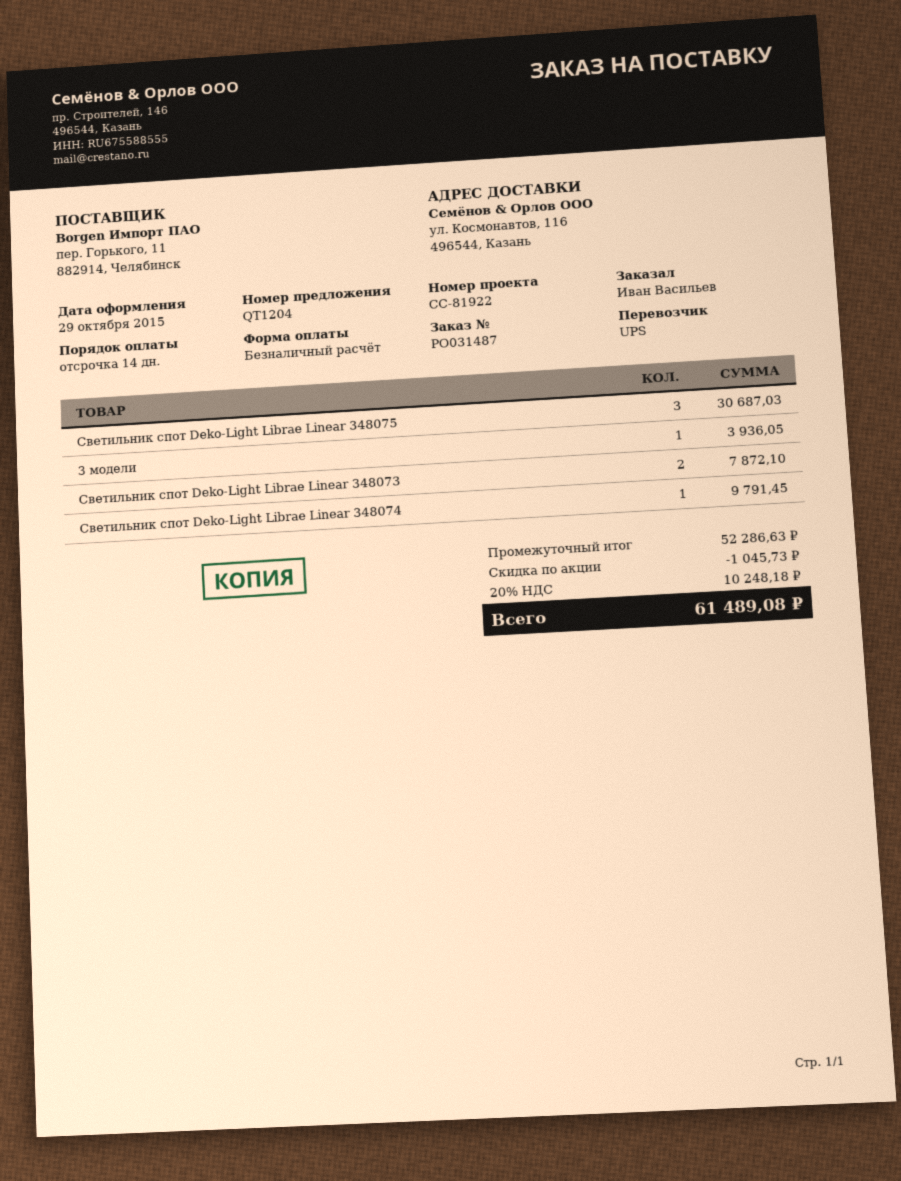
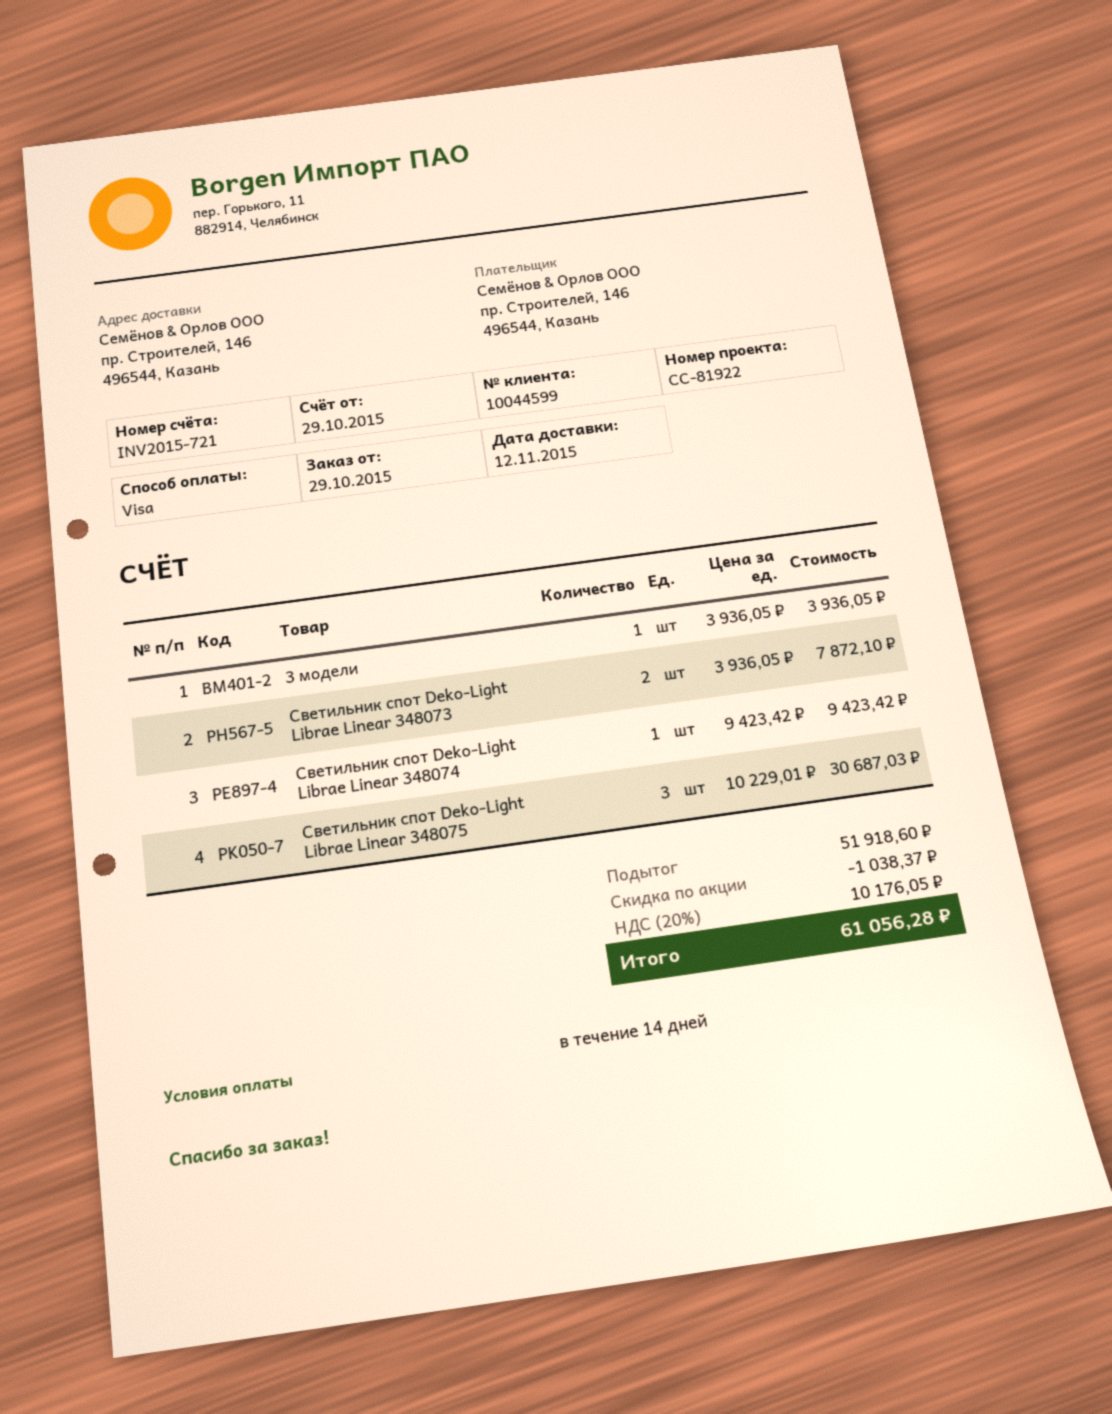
payment method: bank transfer -> Visa
ship to: ул. Космонавтов, 116, 496544, Казань -> пр. Строителей, 146, 496544, Казань
Светильник спот Deko-Light Librae Linear 348074: 1 for 9791.45 -> 1 for 9423.42
subtotal: 52286.63 -> 51918.60
discount: 1045.73 -> 1038.37
tax: 20% = 10248.18 -> 20% = 10176.05
total: 61489.08 -> 61056.28

